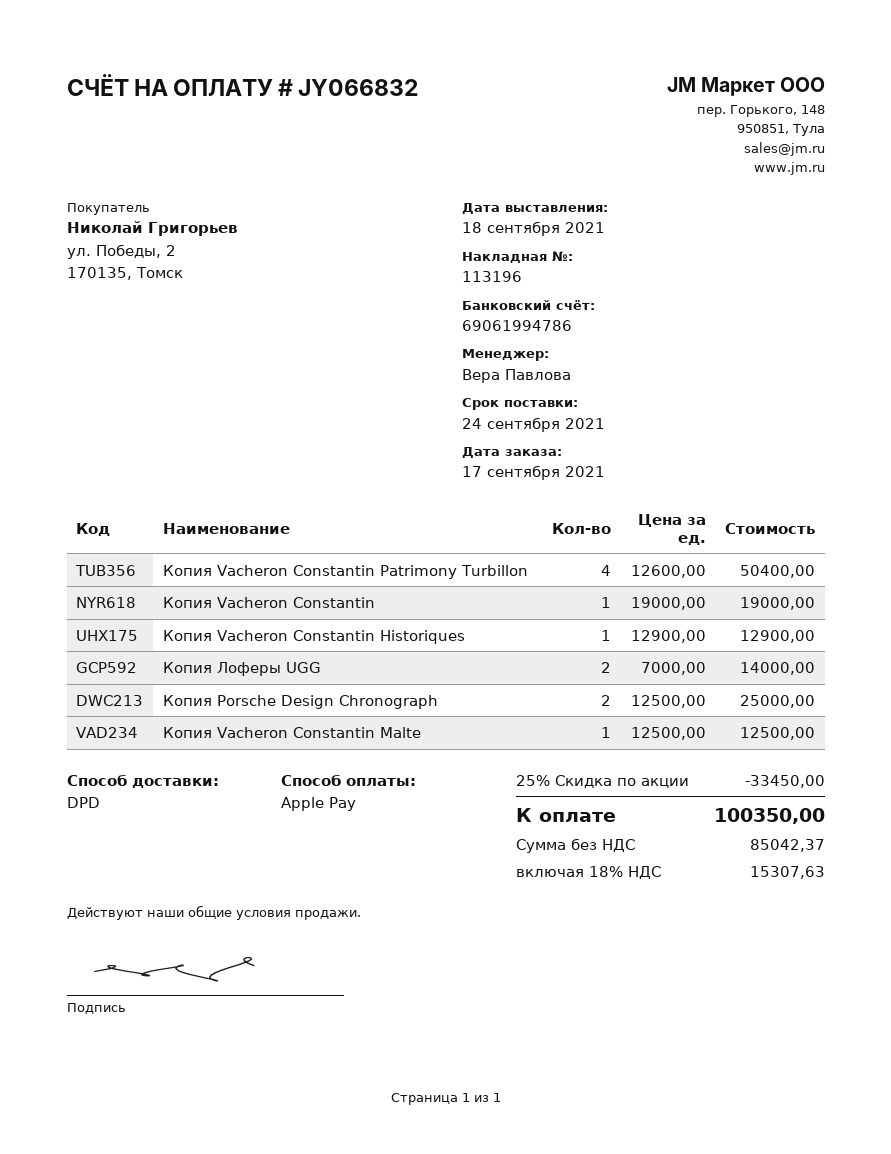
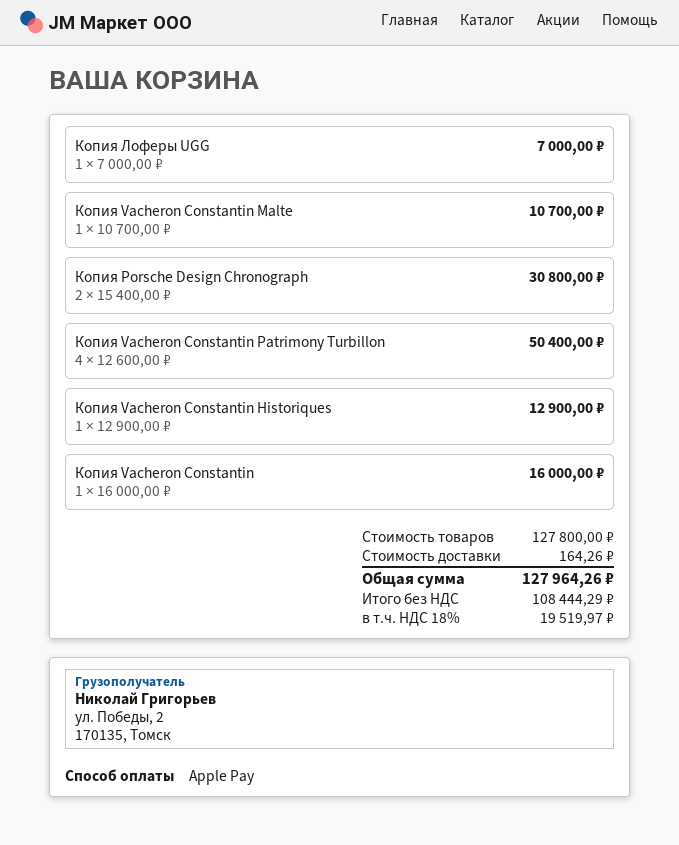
Копия Vacheron Constantin: 1 x 19000.00 = 19000.00 -> 1 x 16000.00 = 16000.00
Копия Лоферы UGG: 2 x 7000.00 = 14000.00 -> 1 x 7000.00 = 7000.00
Копия Porsche Design Chronograph: 2 x 12500.00 = 25000.00 -> 2 x 15400.00 = 30800.00
Копия Vacheron Constantin Malte: 1 x 12500.00 = 12500.00 -> 1 x 10700.00 = 10700.00
discount: 25% = 33450.00 -> none
shipping: none -> 164.26
net: 85042.37 -> 108444.29
tax: 18% = 15307.63 -> 18% = 19519.97
total: 100350.00 -> 127964.26

